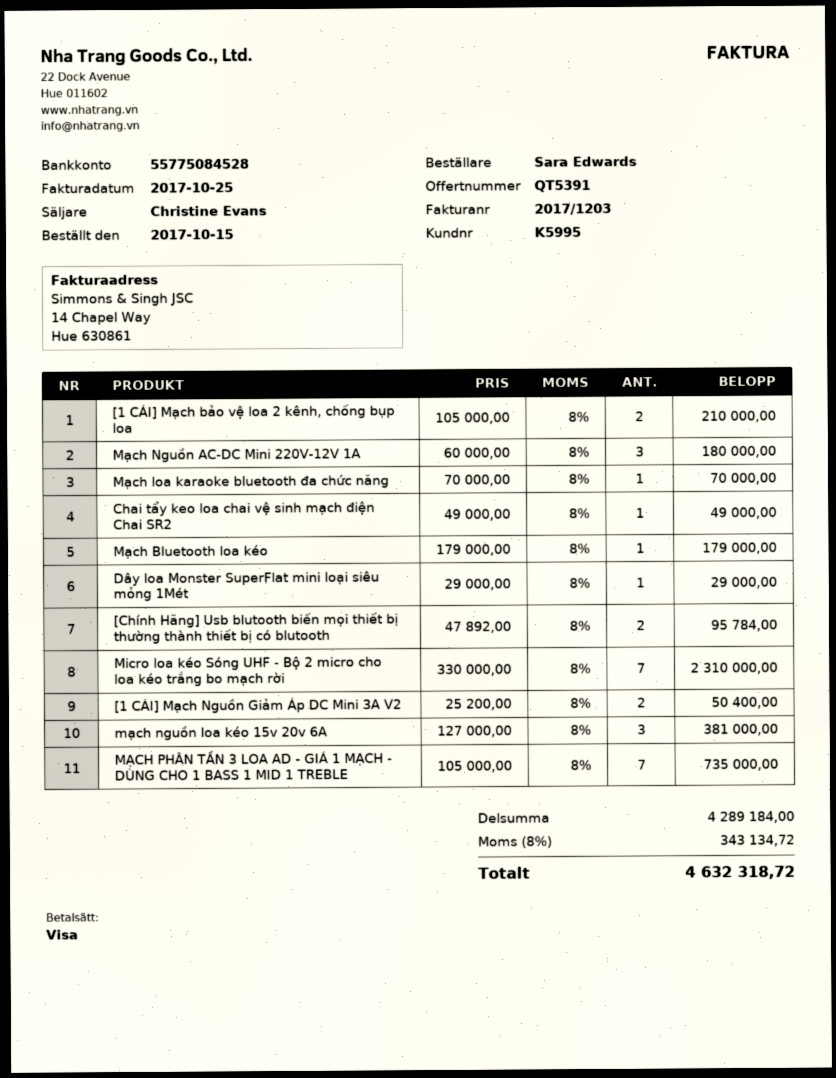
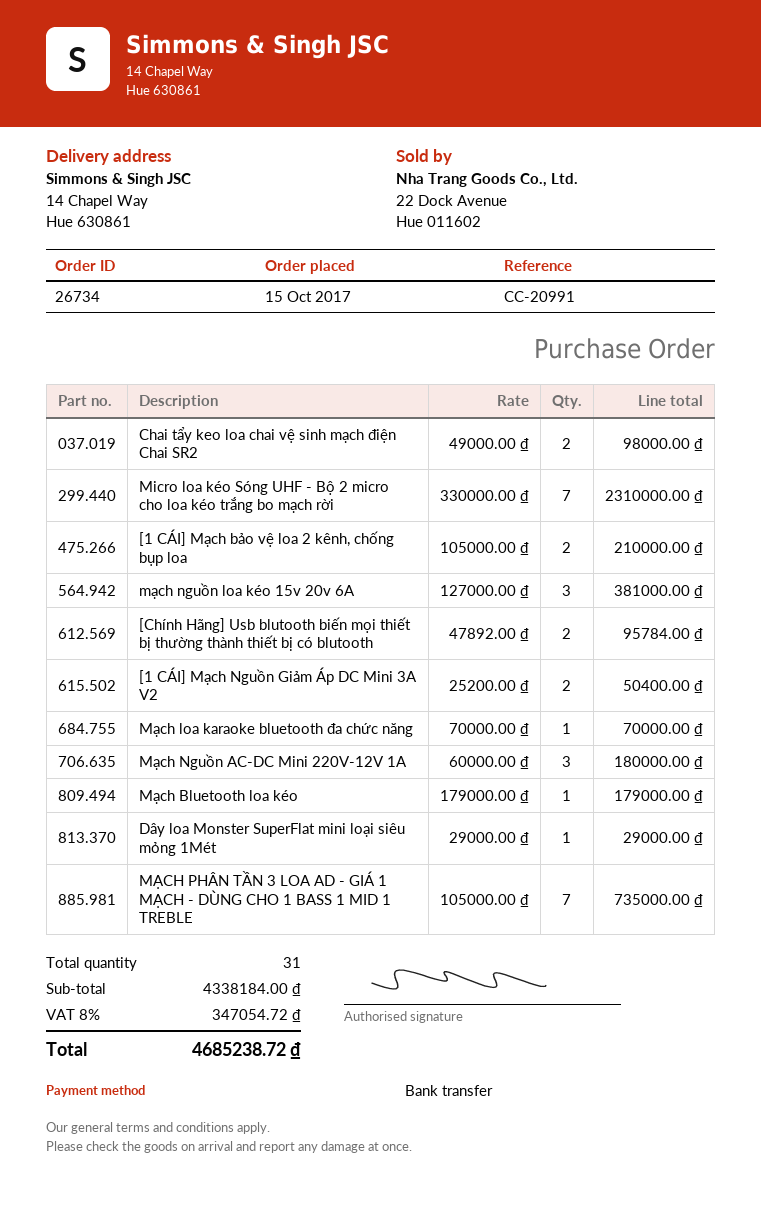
payment method: Visa -> bank transfer
Chai tẩy keo loa chai vệ sinh mạch điện Chai SR2: 1 x 49000.00 = 49000.00 -> 2 x 49000.00 = 98000.00
subtotal: 4289184.00 -> 4338184.00
tax: 8% = 343134.72 -> 8% = 347054.72
total: 4632318.72 -> 4685238.72

